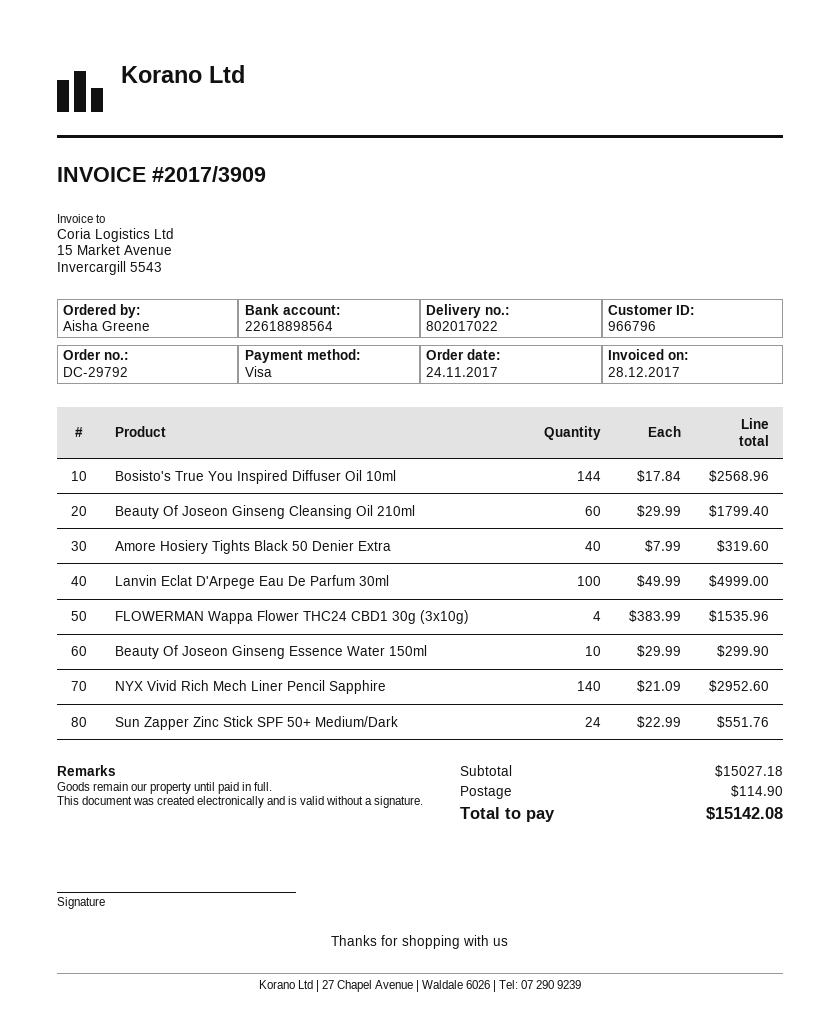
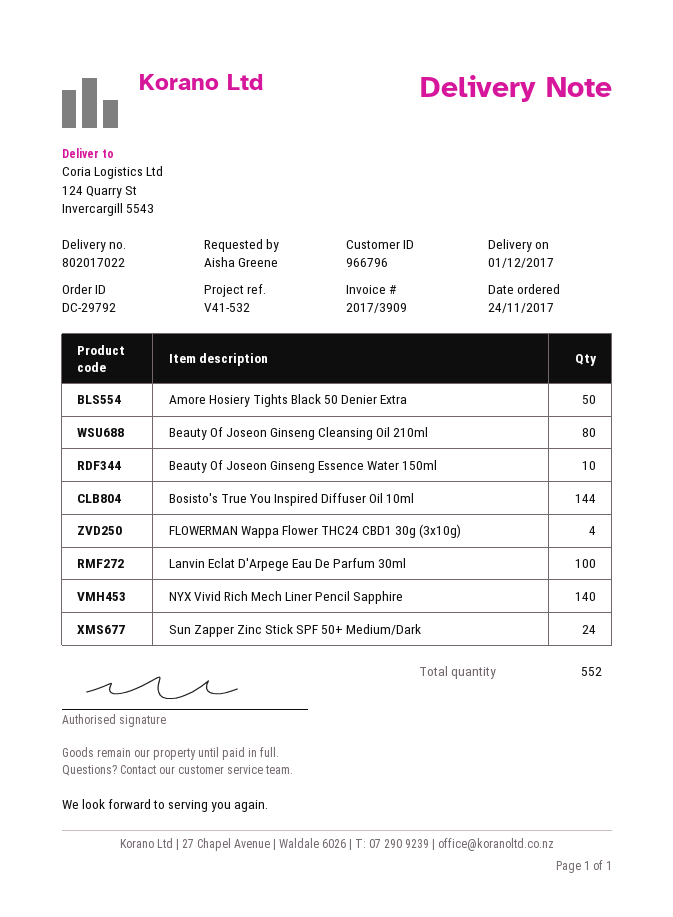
Beauty Of Joseon Ginseng Cleansing Oil 210ml: 60 -> 80
Amore Hosiery Tights Black 50 Denier Extra: 40 -> 50

